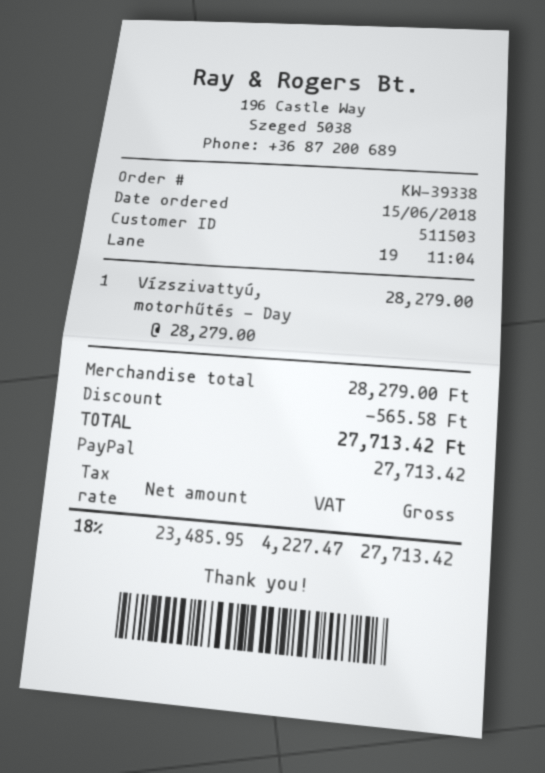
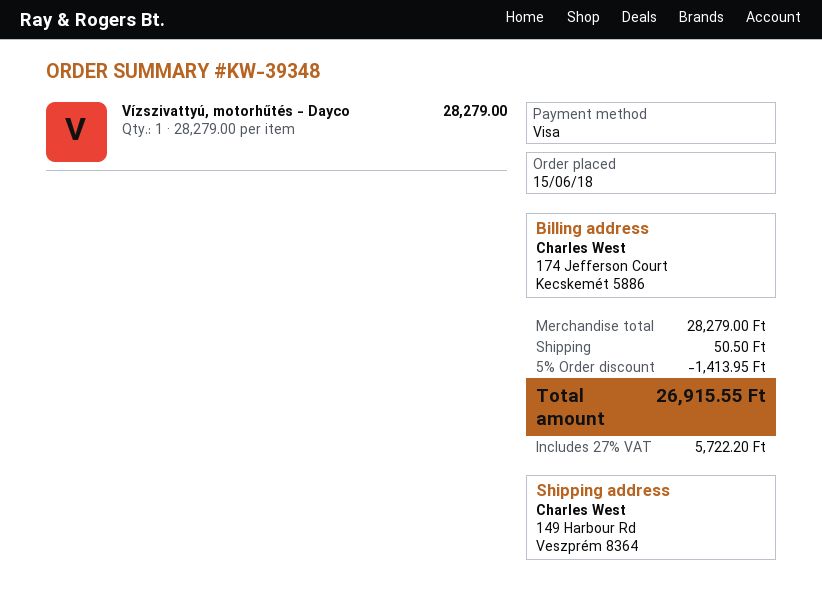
order number: KW-39338 -> KW-39348
payment method: PayPal -> Visa
discount: 565.58 -> 1413.95
shipping: none -> 50.50
tax: 18% = 4227.47 -> 27% = 5722.20
total: 27713.42 -> 26915.55

